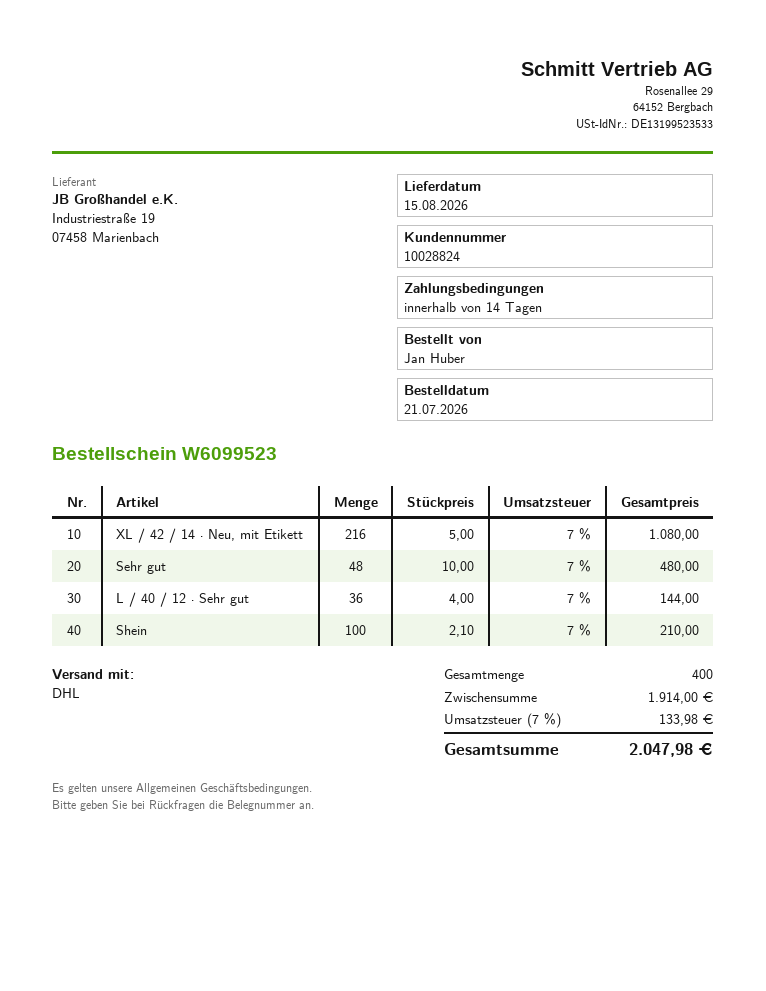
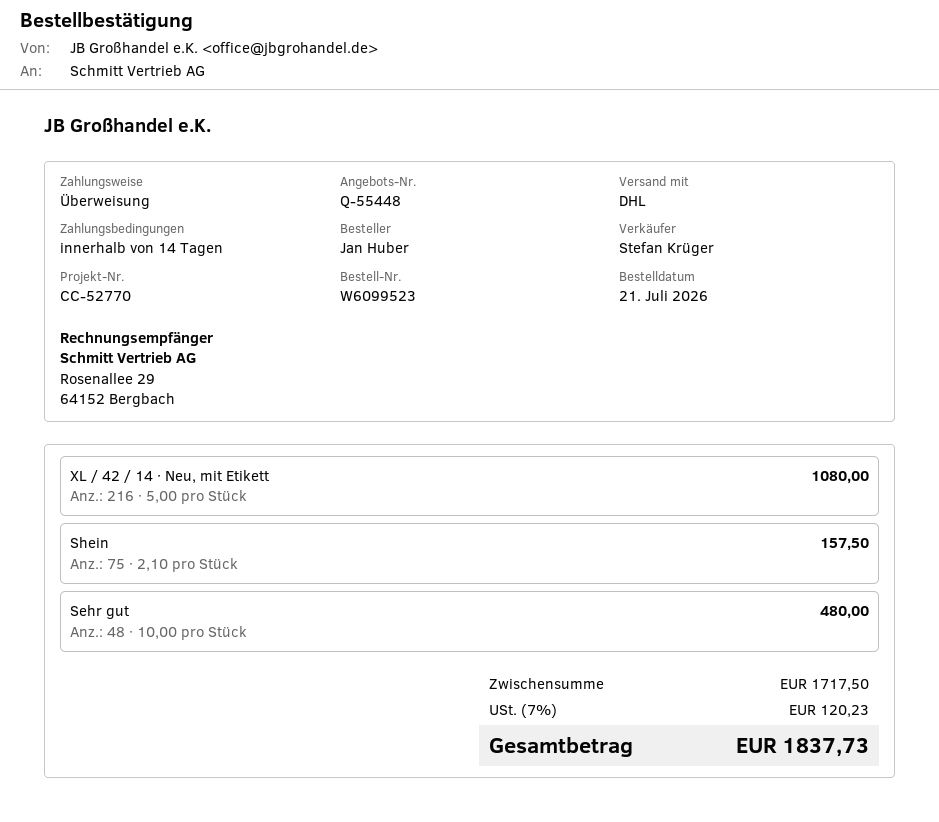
L / 40 / 12 · Sehr gut: 36 x 4.00 = 144.00 -> none
Shein: 100 x 2.10 = 210.00 -> 75 x 2.10 = 157.50
subtotal: 1914.00 -> 1717.50
tax: 7% = 133.98 -> 7% = 120.23
total: 2047.98 -> 1837.73

